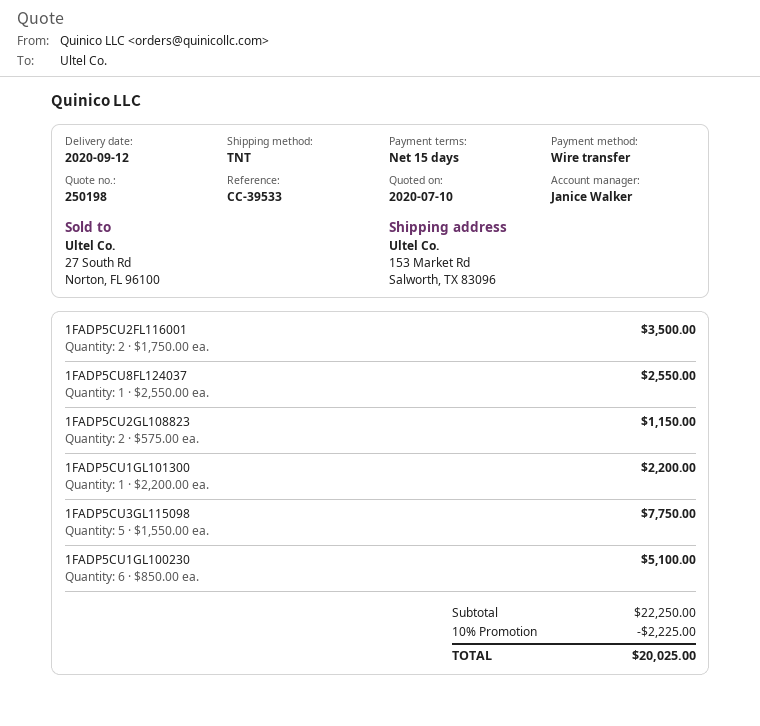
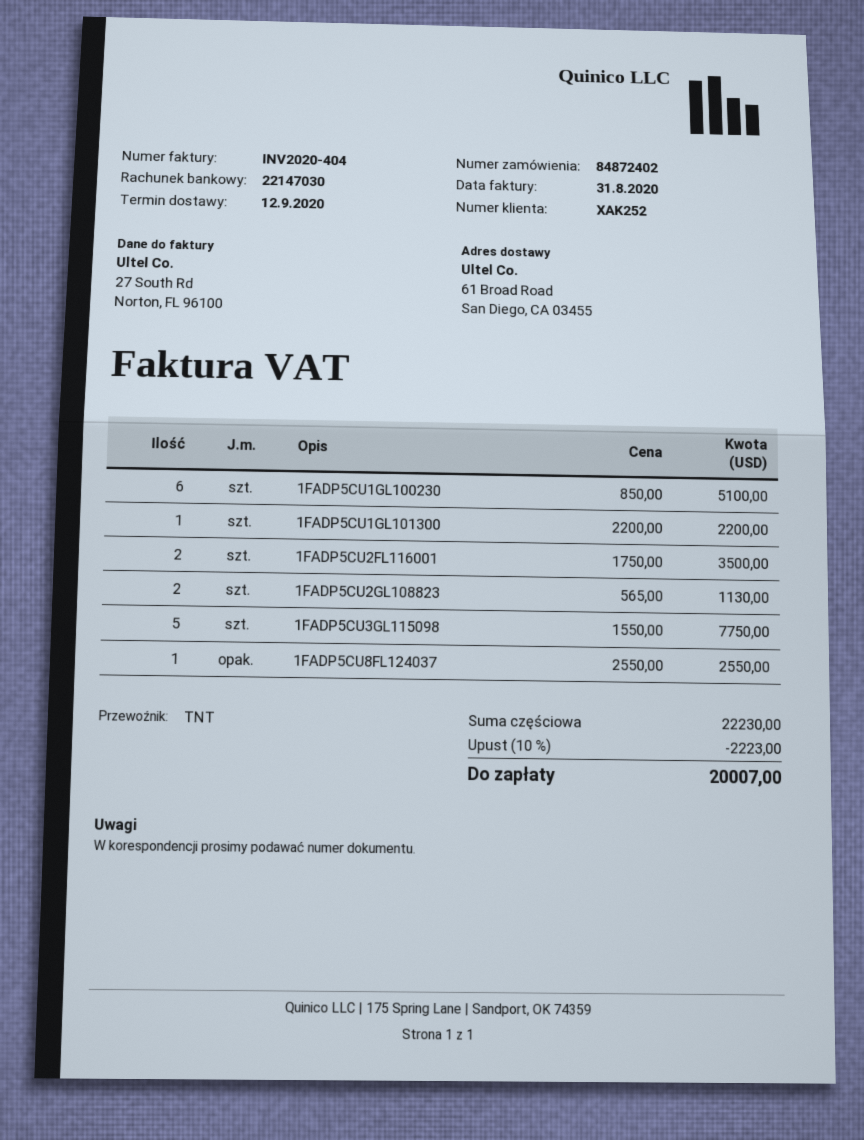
ship to: 153 Market Rd, Salworth, TX 83096 -> 61 Broad Road, San Diego, CA 03455
1FADP5CU2GL108823: 2 x 575.00 = 1150.00 -> 2 x 565.00 = 1130.00
subtotal: 22250.00 -> 22230.00
discount: 10% = 2225.00 -> 10% = 2223.00
total: 20025.00 -> 20007.00

